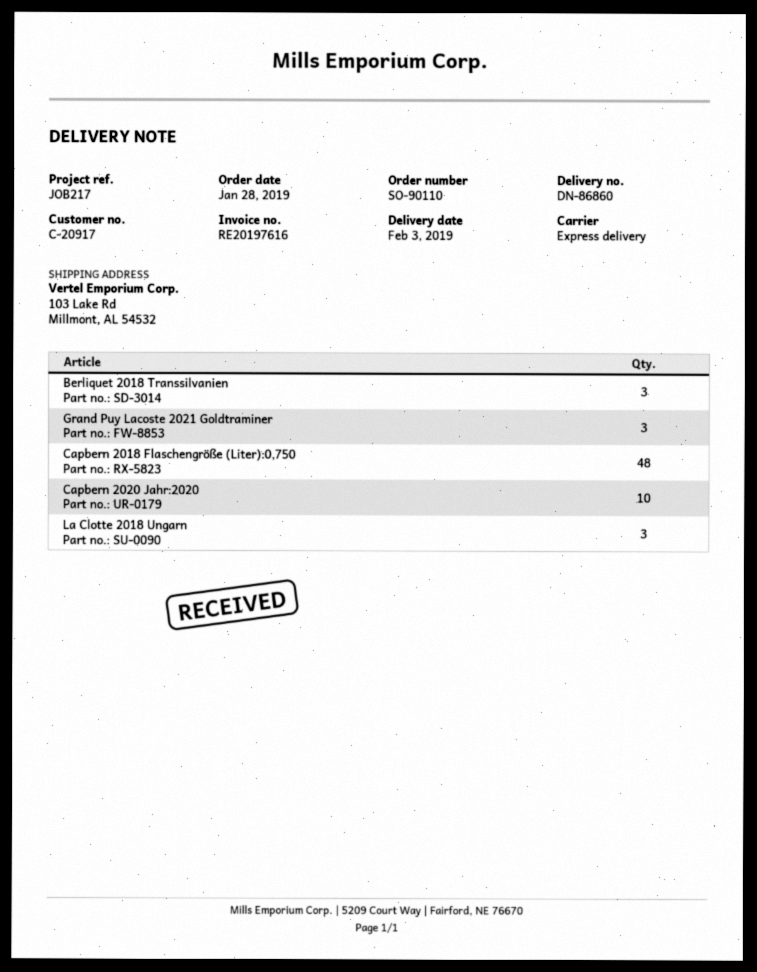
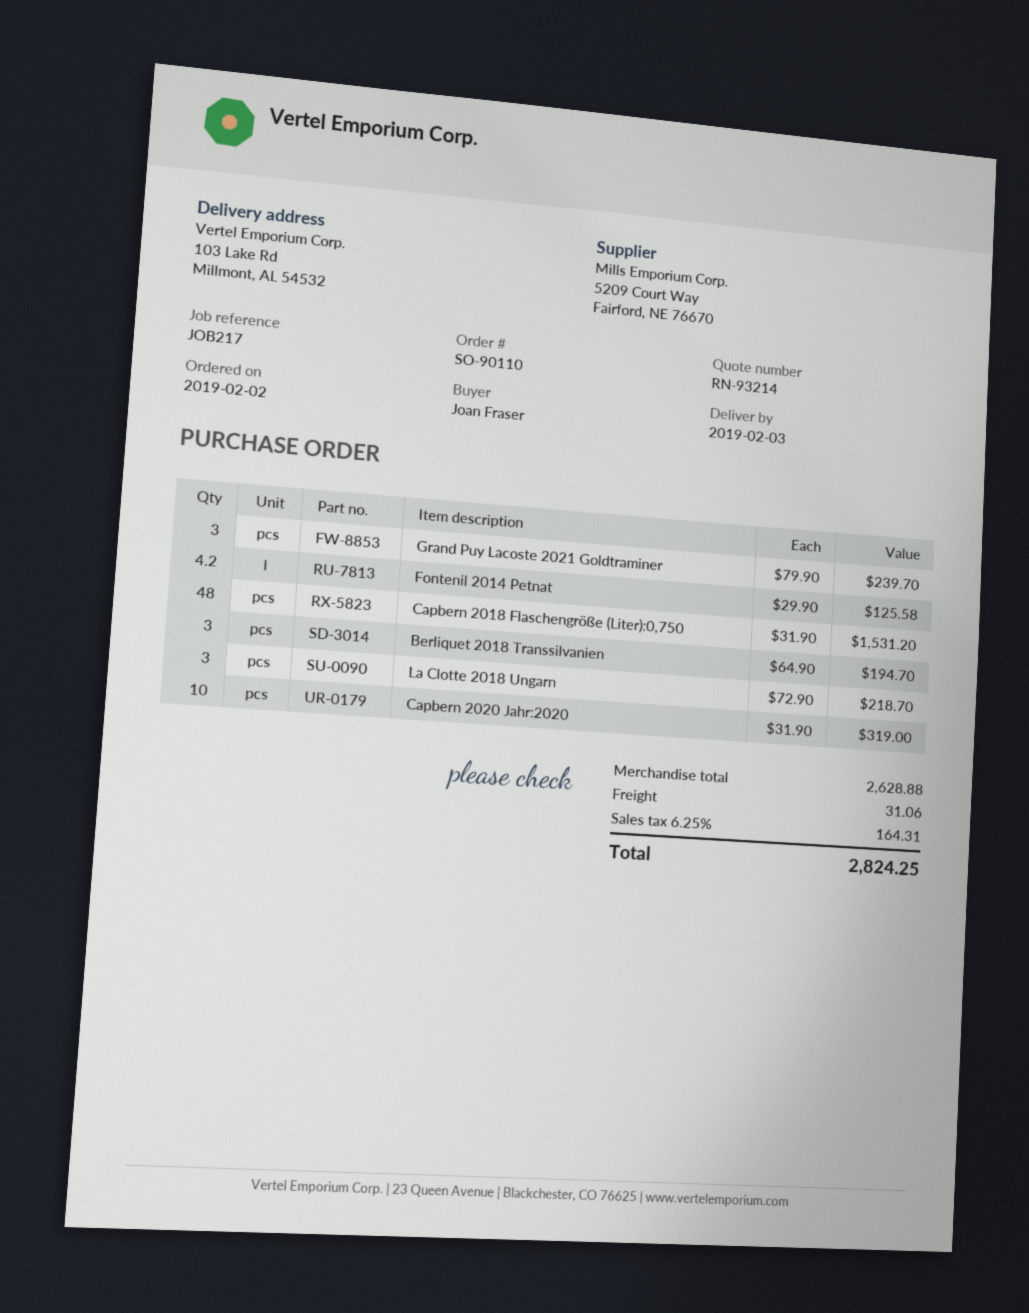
order date: 2019-01-28 -> 2019-02-02
Fontenil 2014 Petnat: none -> 4.2

